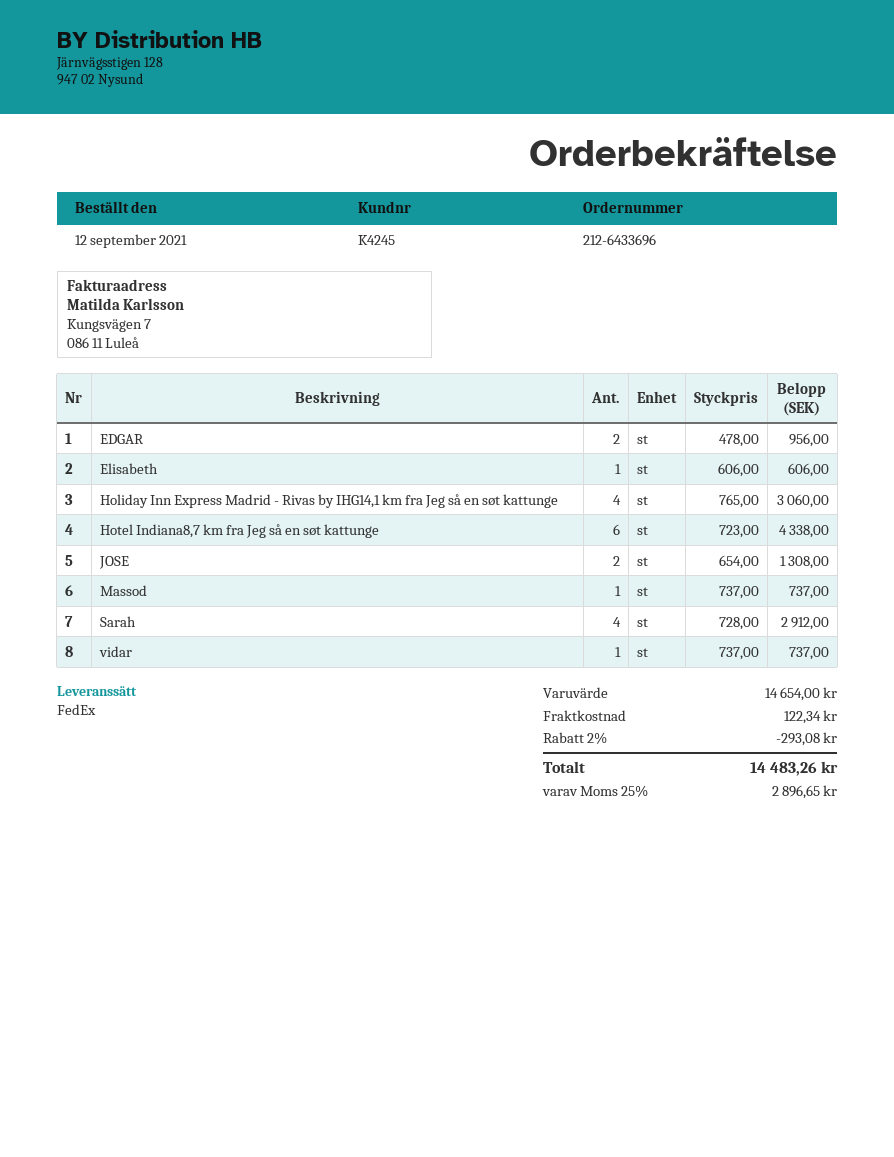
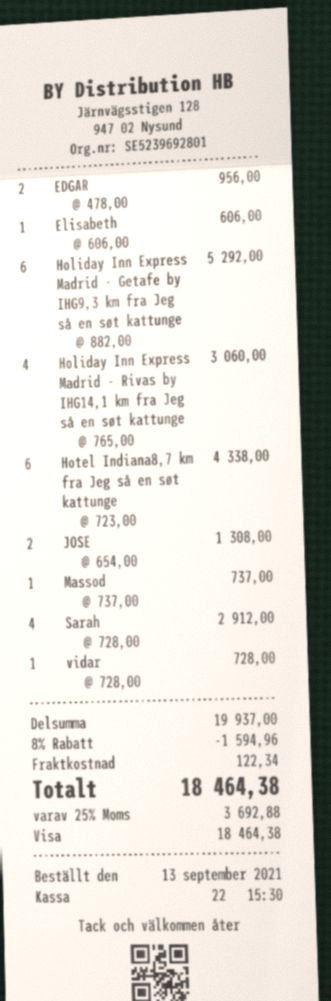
order date: 2021-09-12 -> 2021-09-13
vidar: 1 x 737.00 = 737.00 -> 1 x 728.00 = 728.00
Holiday Inn Express Madrid - Getafe by IHG9,3 km fra Jeg så en søt kattunge: none -> 6 x 882.00 = 5292.00
subtotal: 14654.00 -> 19937.00
discount: 2% = 293.08 -> 8% = 1594.96
tax: 25% = 2896.65 -> 25% = 3692.88
total: 14483.26 -> 18464.38

